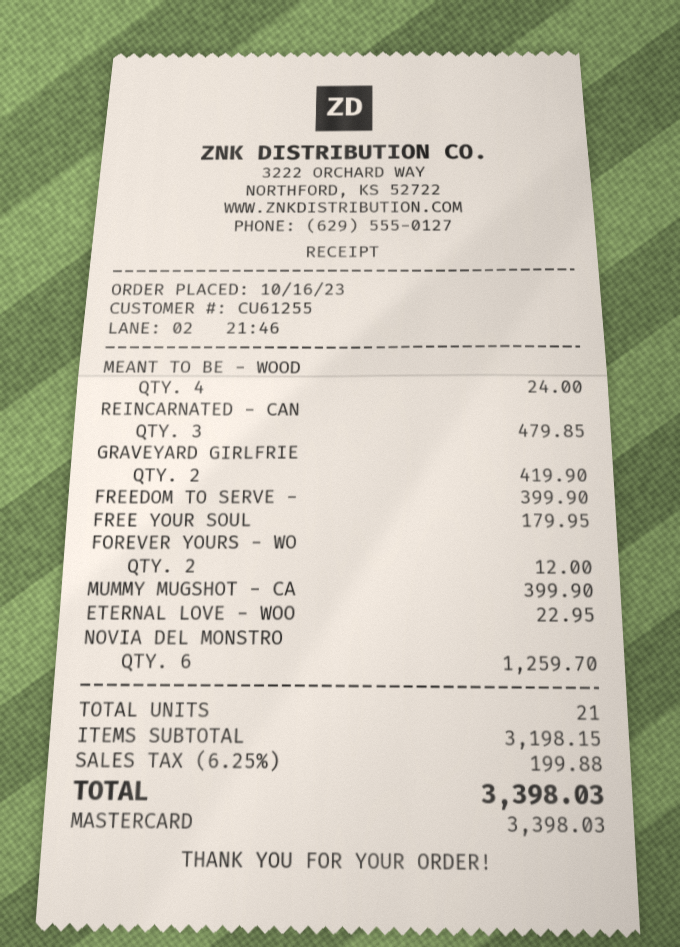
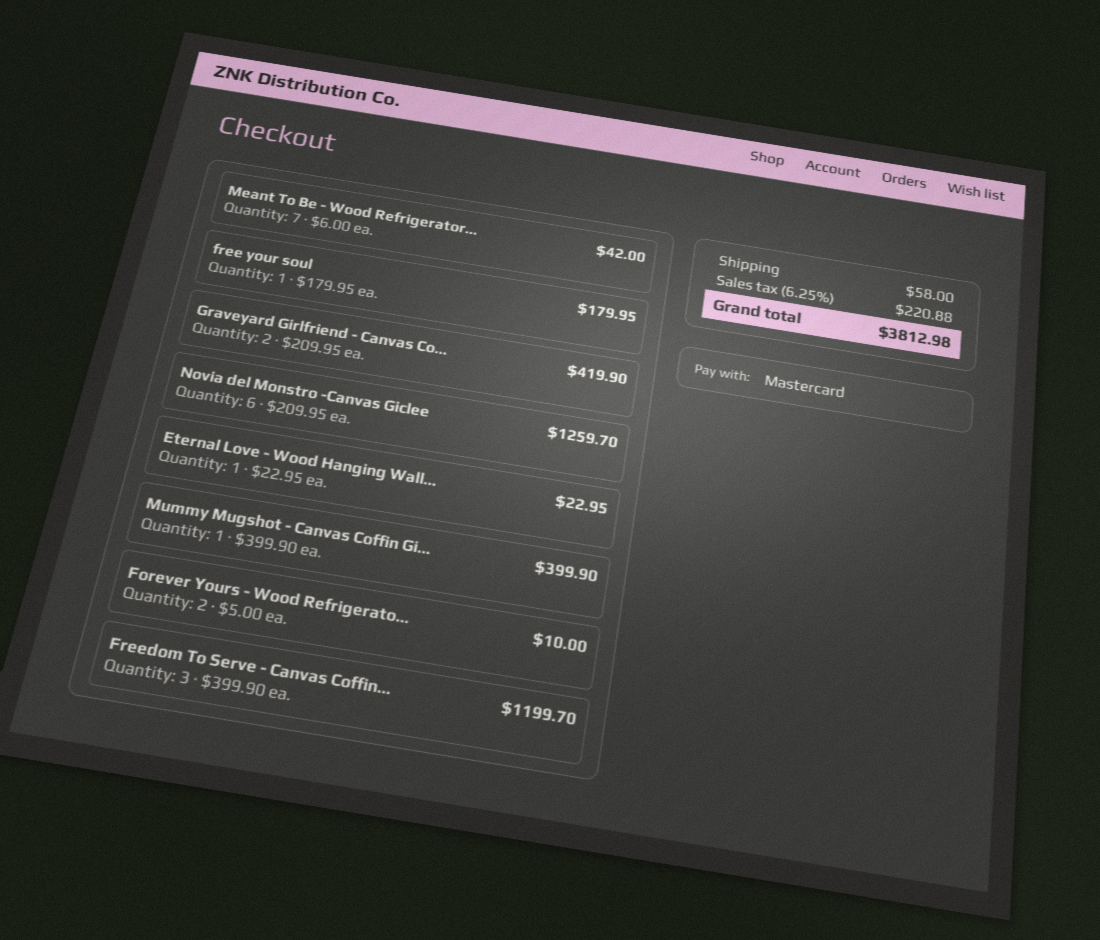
MEANT TO BE - WOOD: 4 for 24.00 -> 7 for 42.00
REINCARNATED - CAN: 3 for 479.85 -> none
FREEDOM TO SERVE -: 1 for 399.90 -> 3 for 1199.70
FOREVER YOURS - WO: 2 for 12.00 -> 2 for 10.00
shipping: none -> 58.00
tax: 6.25% = 199.88 -> 6.25% = 220.88
total: 3398.03 -> 3812.98

